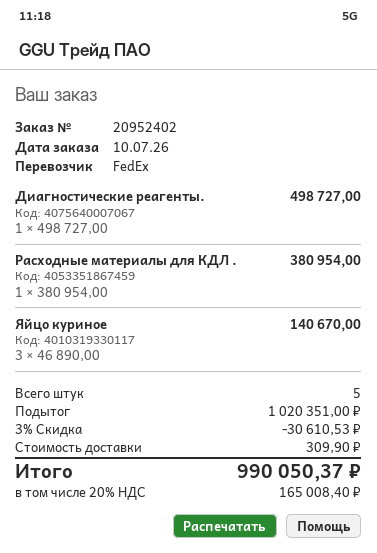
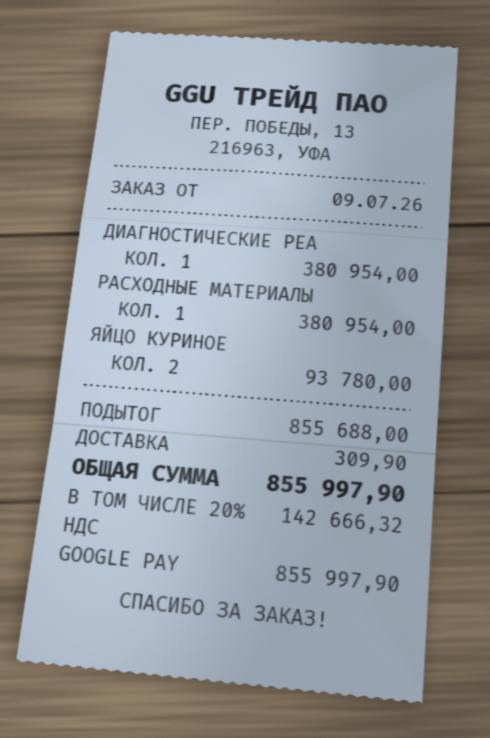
order date: 2026-07-10 -> 2026-07-09
Диагностические реагенты.: 1 for 498727.00 -> 1 for 380954.00
Яйцо куриное: 3 for 140670.00 -> 2 for 93780.00
subtotal: 1020351.00 -> 855688.00
discount: 3% = 30610.53 -> none
tax: 20% = 165008.40 -> 20% = 142666.32
total: 990050.37 -> 855997.90

